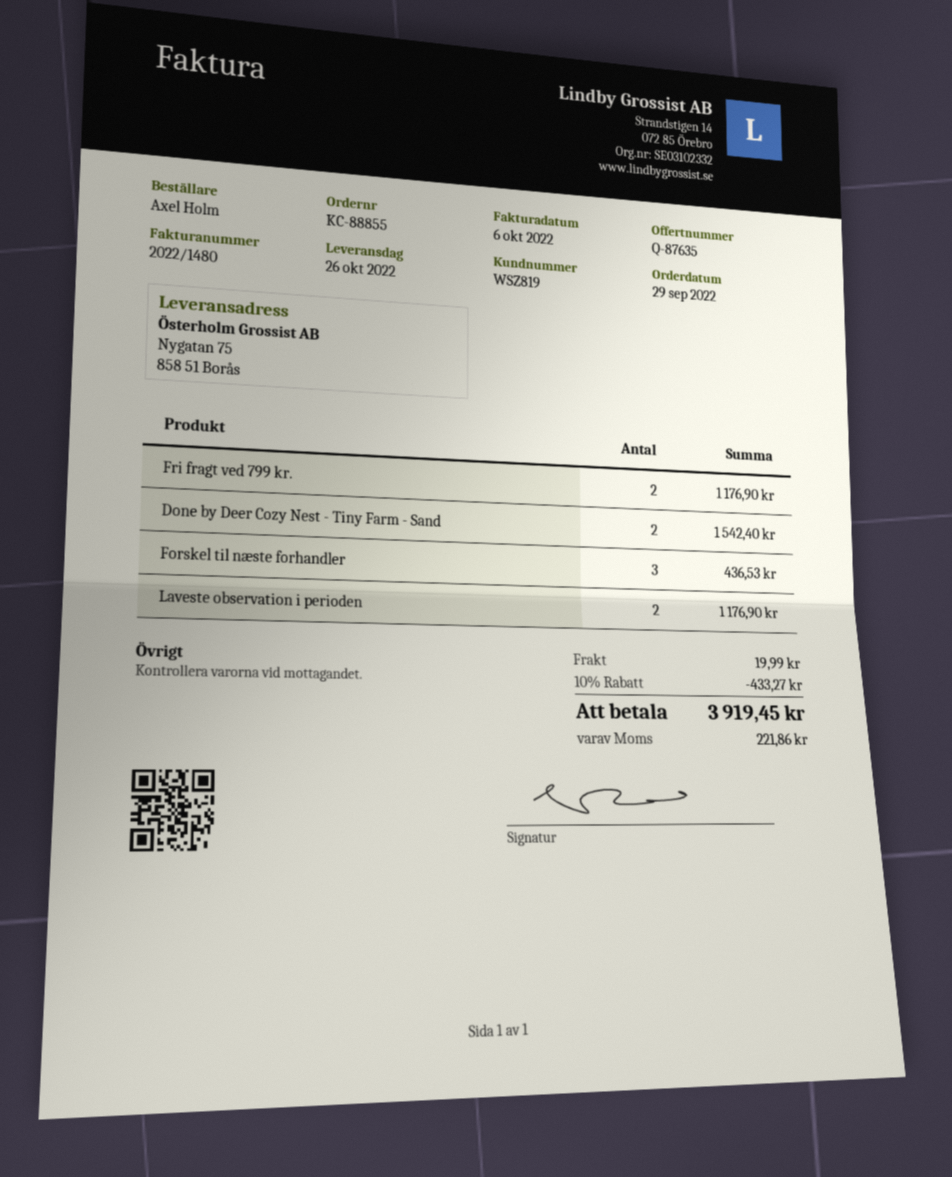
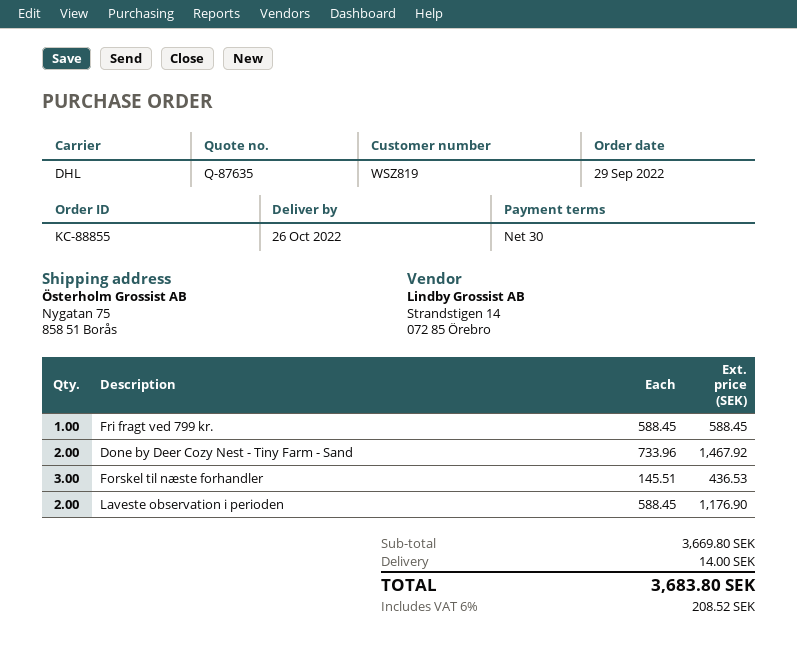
Fri fragt ved 799 kr.: 2 for 1176.90 -> 1 for 588.45
Done by Deer Cozy Nest - Tiny Farm - Sand: 2 for 1542.40 -> 2 for 1467.92
discount: 10% = 433.27 -> none
shipping: 19.99 -> 14.00
tax: 221.86 -> 208.52
total: 3919.45 -> 3683.80

